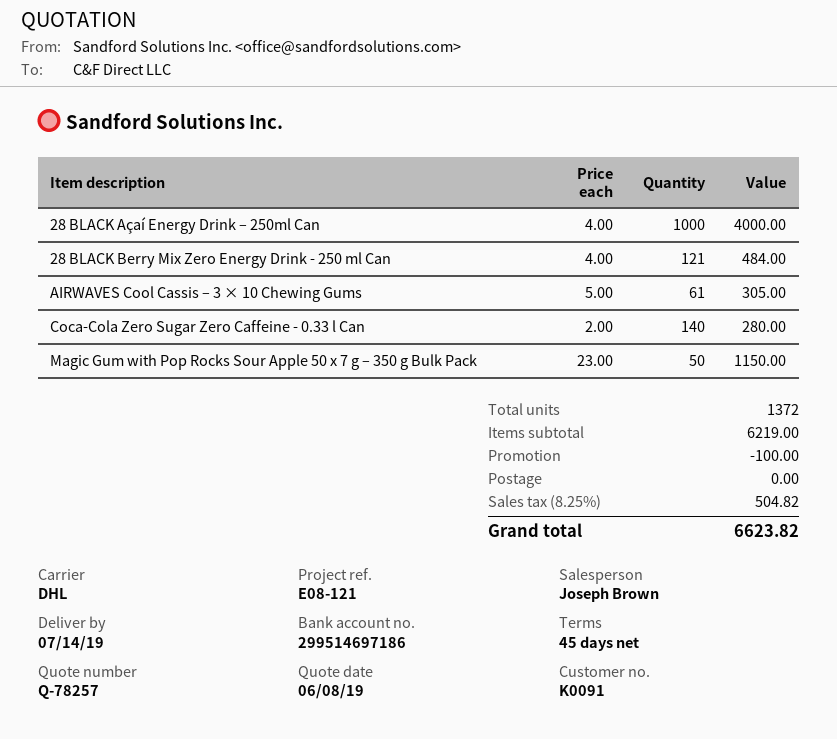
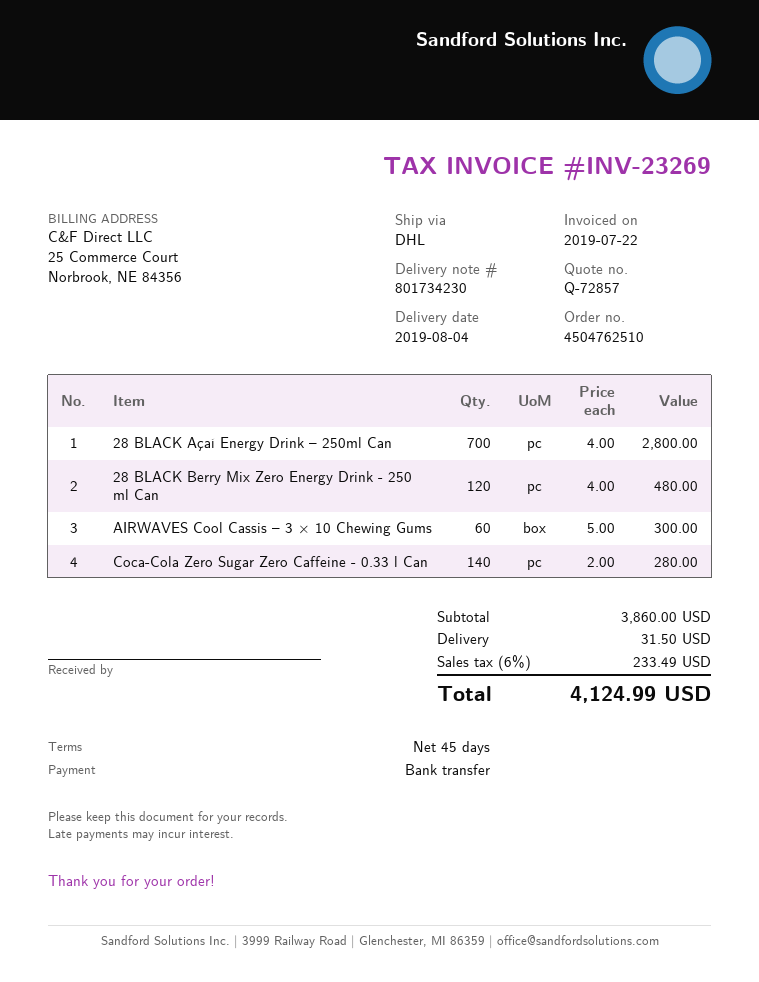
quote number: Q-78257 -> Q-72857
delivery date: 2019-07-14 -> 2019-08-04
28 BLACK Açaí Energy Drink – 250ml Can: 1000 x 4.00 = 4000.00 -> 700 x 4.00 = 2800.00
28 BLACK Berry Mix Zero Energy Drink - 250 ml Can: 121 x 4.00 = 484.00 -> 120 x 4.00 = 480.00
AIRWAVES Cool Cassis – 3 × 10 Chewing Gums: 61 x 5.00 = 305.00 -> 60 x 5.00 = 300.00
Magic Gum with Pop Rocks Sour Apple 50 x 7 g – 350 g Bulk Pack: 50 x 23.00 = 1150.00 -> none
subtotal: 6219.00 -> 3860.00
discount: 100.00 -> none
shipping: 0.00 -> 31.50
tax: 8.25% = 504.82 -> 6% = 233.49
total: 6623.82 -> 4124.99

